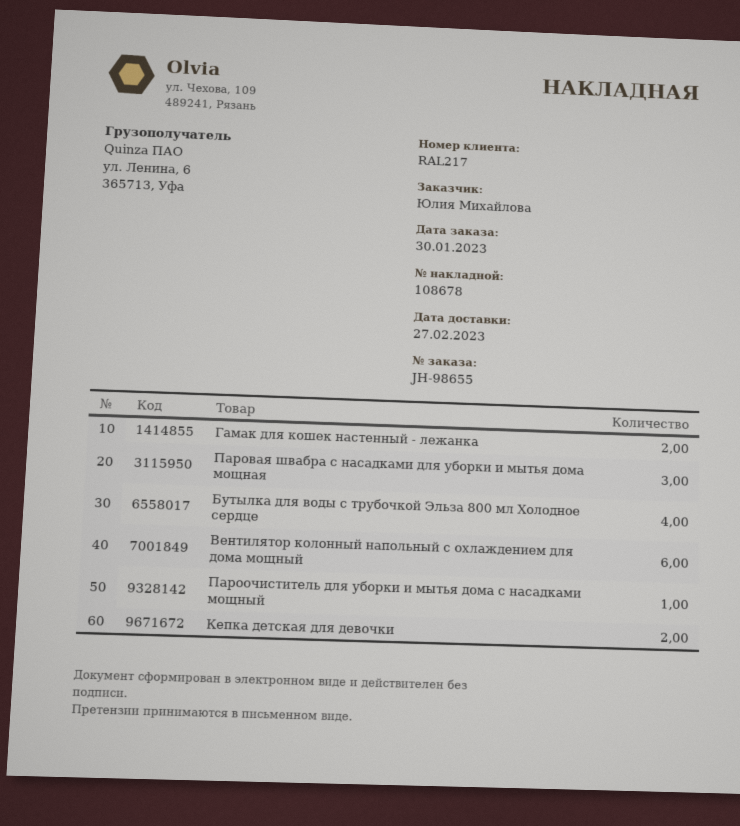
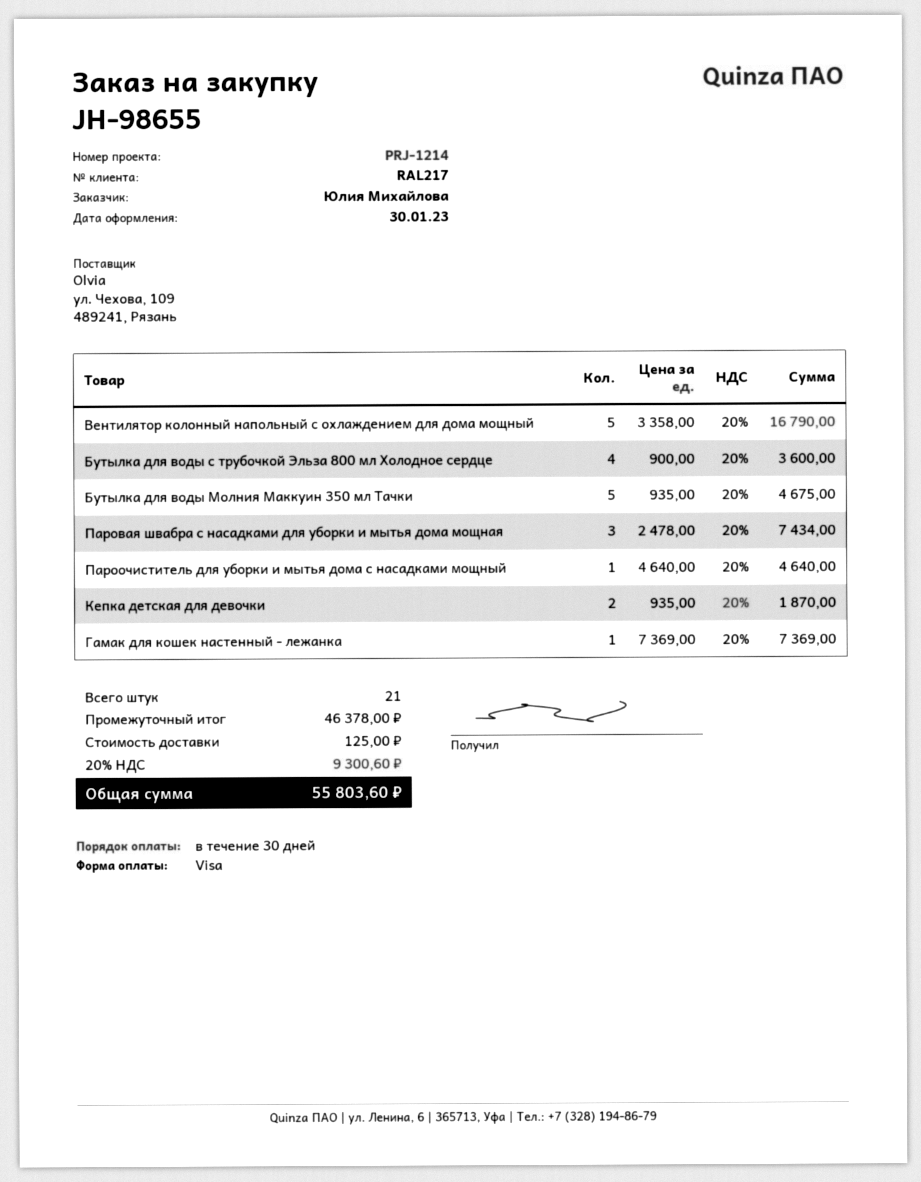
Гамак для кошек настенный - лежанка: 2 -> 1
Вентилятор колонный напольный с охлаждением для дома мощный: 6 -> 5
Бутылка для воды Молния Маккуин 350 мл Тачки: none -> 5

